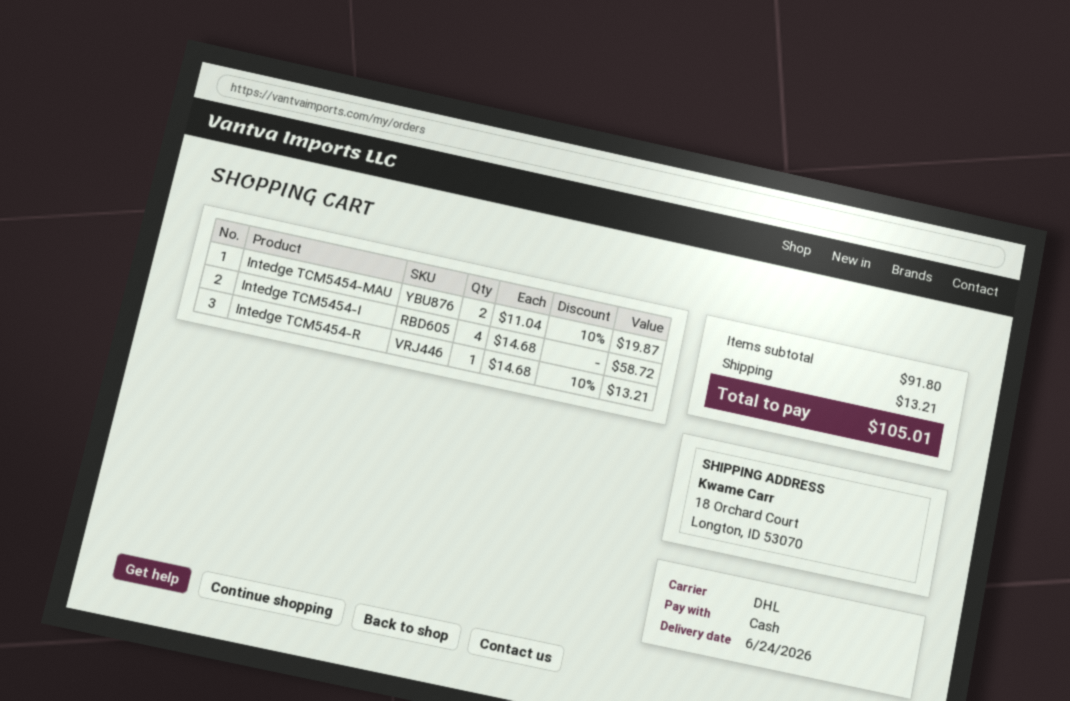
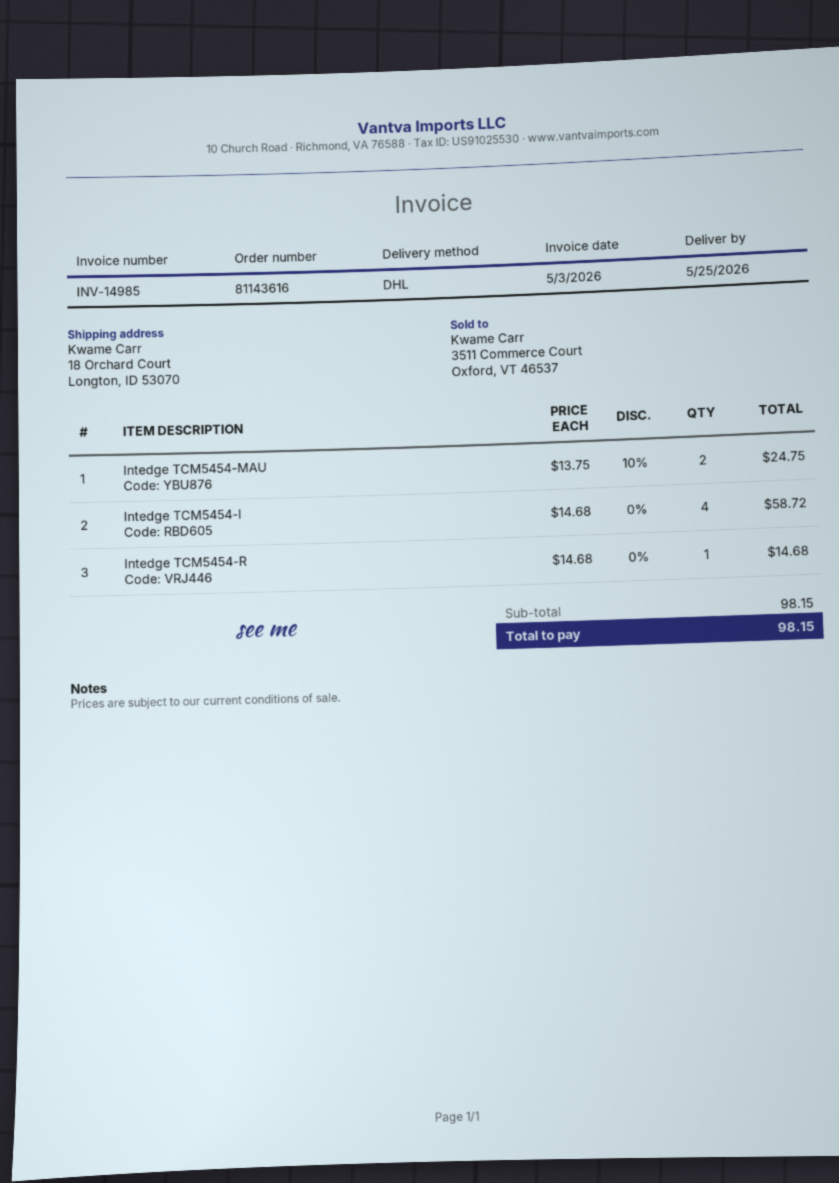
delivery date: 2026-06-24 -> 2026-05-25
Intedge TCM5454-MAU: 2 x 11.04 - 10% = 19.87 -> 2 x 13.75 - 10% = 24.75
Intedge TCM5454-R: 1 x 14.68 - 10% = 13.21 -> 1 x 14.68 = 14.68
subtotal: 91.80 -> 98.15
shipping: 13.21 -> none
total: 105.01 -> 98.15

